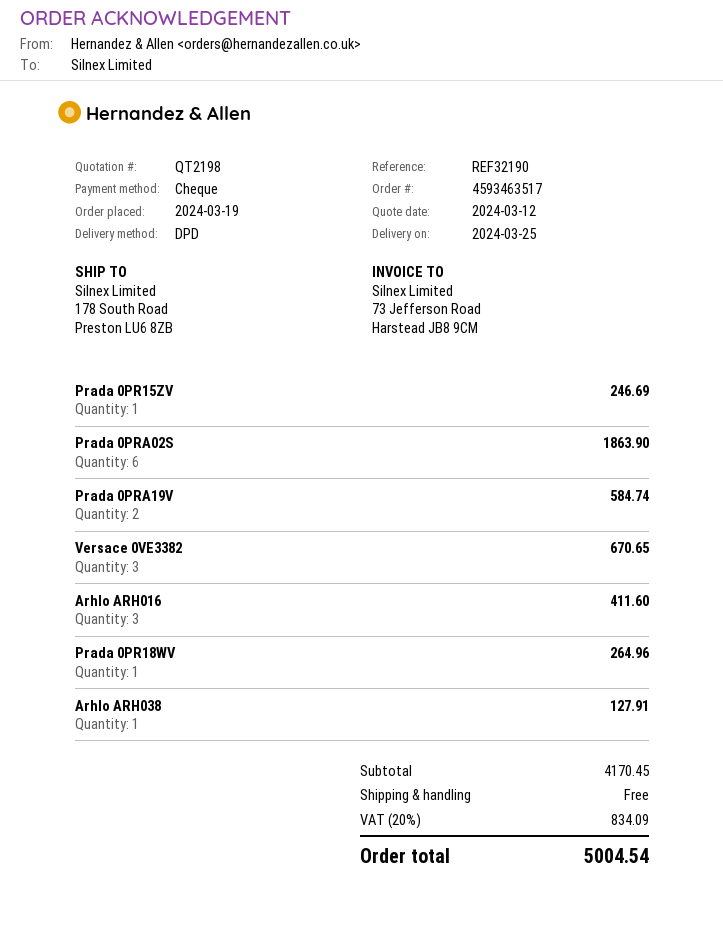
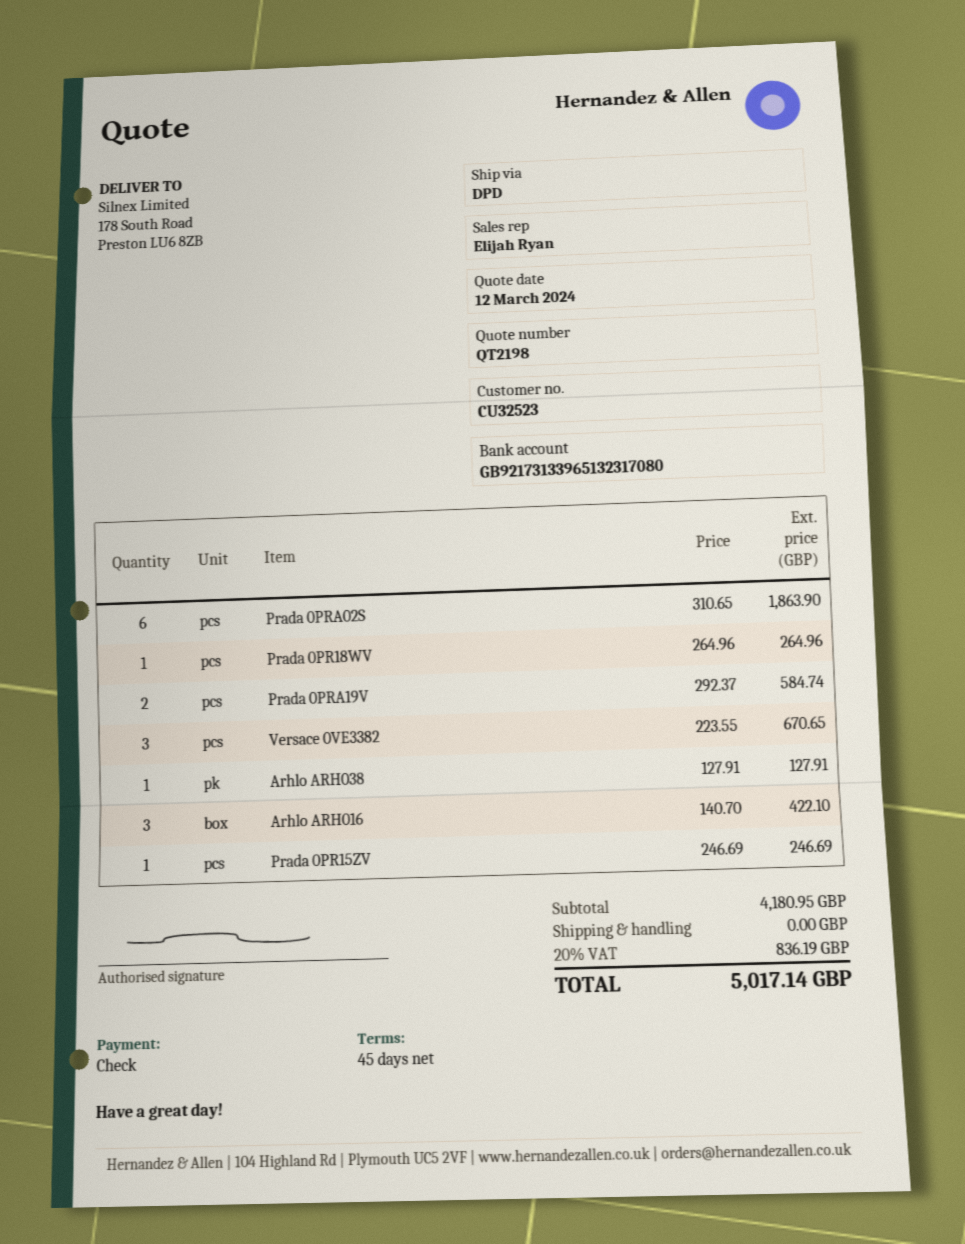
Arhlo ARH016: 3 for 411.60 -> 3 for 422.10
subtotal: 4170.45 -> 4180.95
tax: 20% = 834.09 -> 20% = 836.19
total: 5004.54 -> 5017.14

